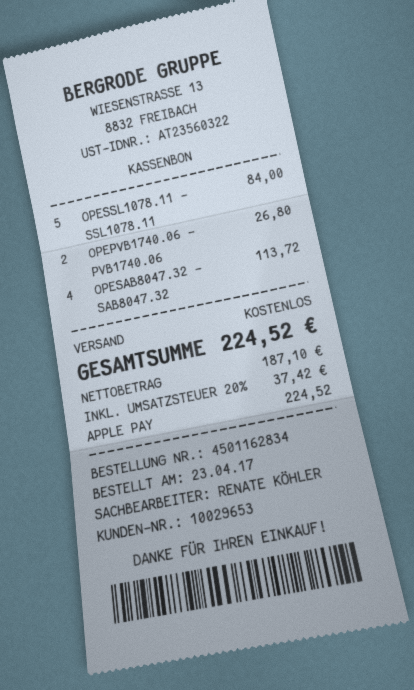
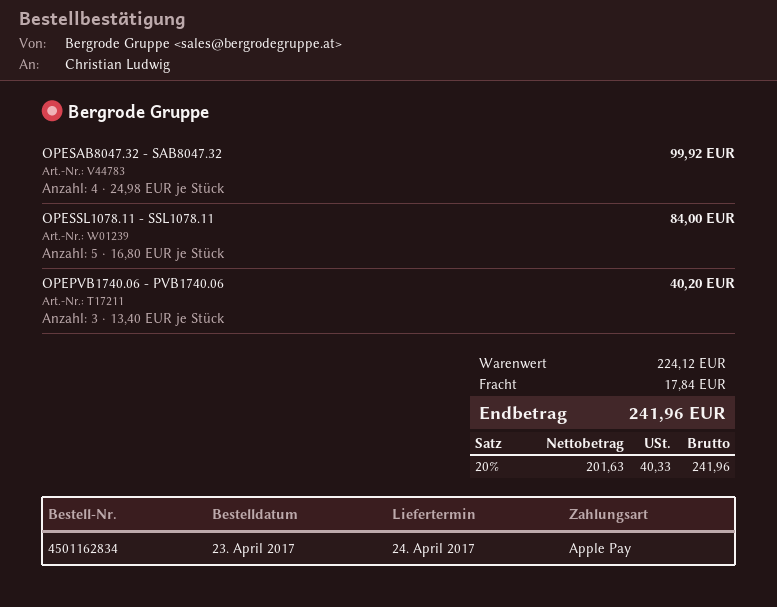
OPEPVB1740.06 - PVB1740.06: 2 for 26.80 -> 3 for 40.20
OPESAB8047.32 - SAB8047.32: 4 for 113.72 -> 4 for 99.92
shipping: 0.00 -> 17.84
net: 187.10 -> 201.63
tax: 20% = 37.42 -> 20% = 40.33
total: 224.52 -> 241.96

